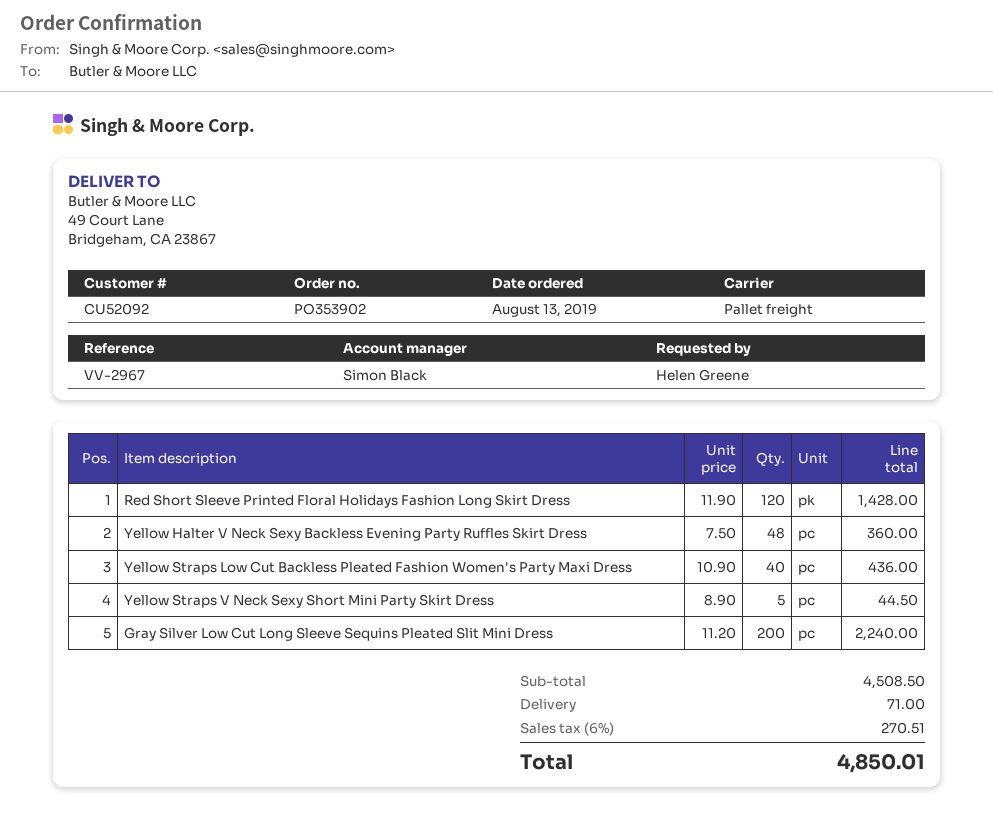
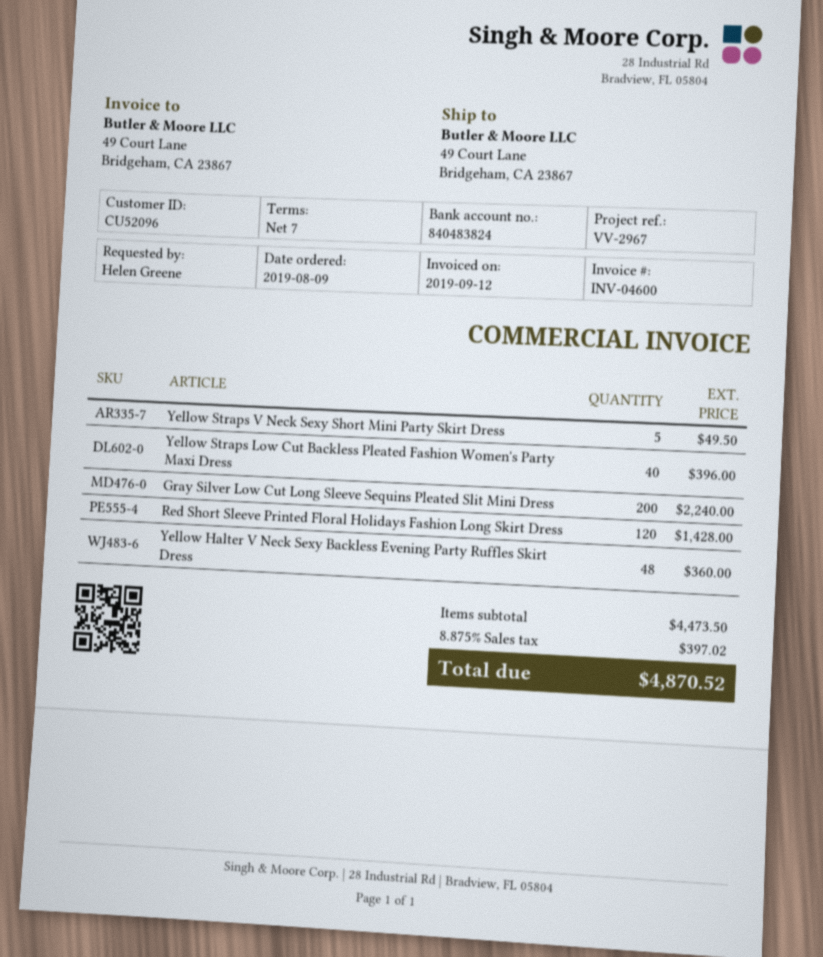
order date: 2019-08-13 -> 2019-08-09
customer number: CU52092 -> CU52096
Yellow Straps Low Cut Backless Pleated Fashion Women's Party Maxi Dress: 40 for 436.00 -> 40 for 396.00
Yellow Straps V Neck Sexy Short Mini Party Skirt Dress: 5 for 44.50 -> 5 for 49.50
subtotal: 4508.50 -> 4473.50
shipping: 71.00 -> none
tax: 6% = 270.51 -> 8.875% = 397.02
total: 4850.01 -> 4870.52

